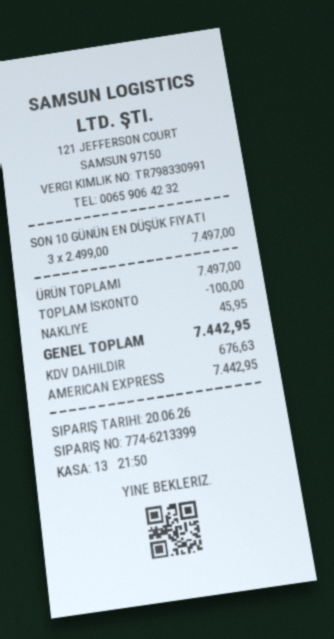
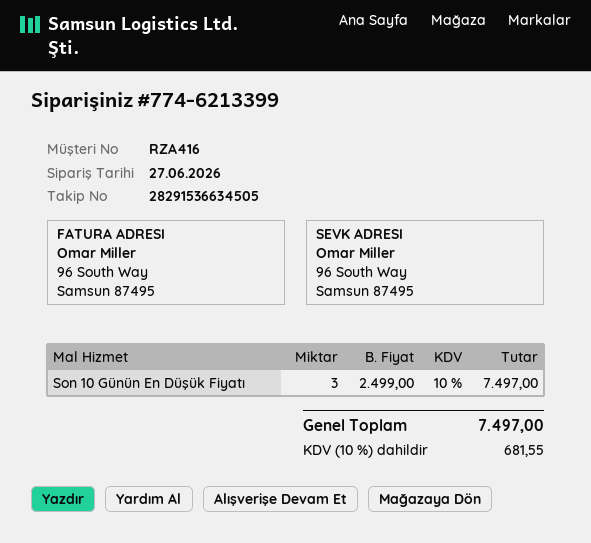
order date: 2026-06-20 -> 2026-06-27
discount: 100.00 -> none
shipping: 45.95 -> none
tax: 676.63 -> 681.55
total: 7442.95 -> 7497.00

